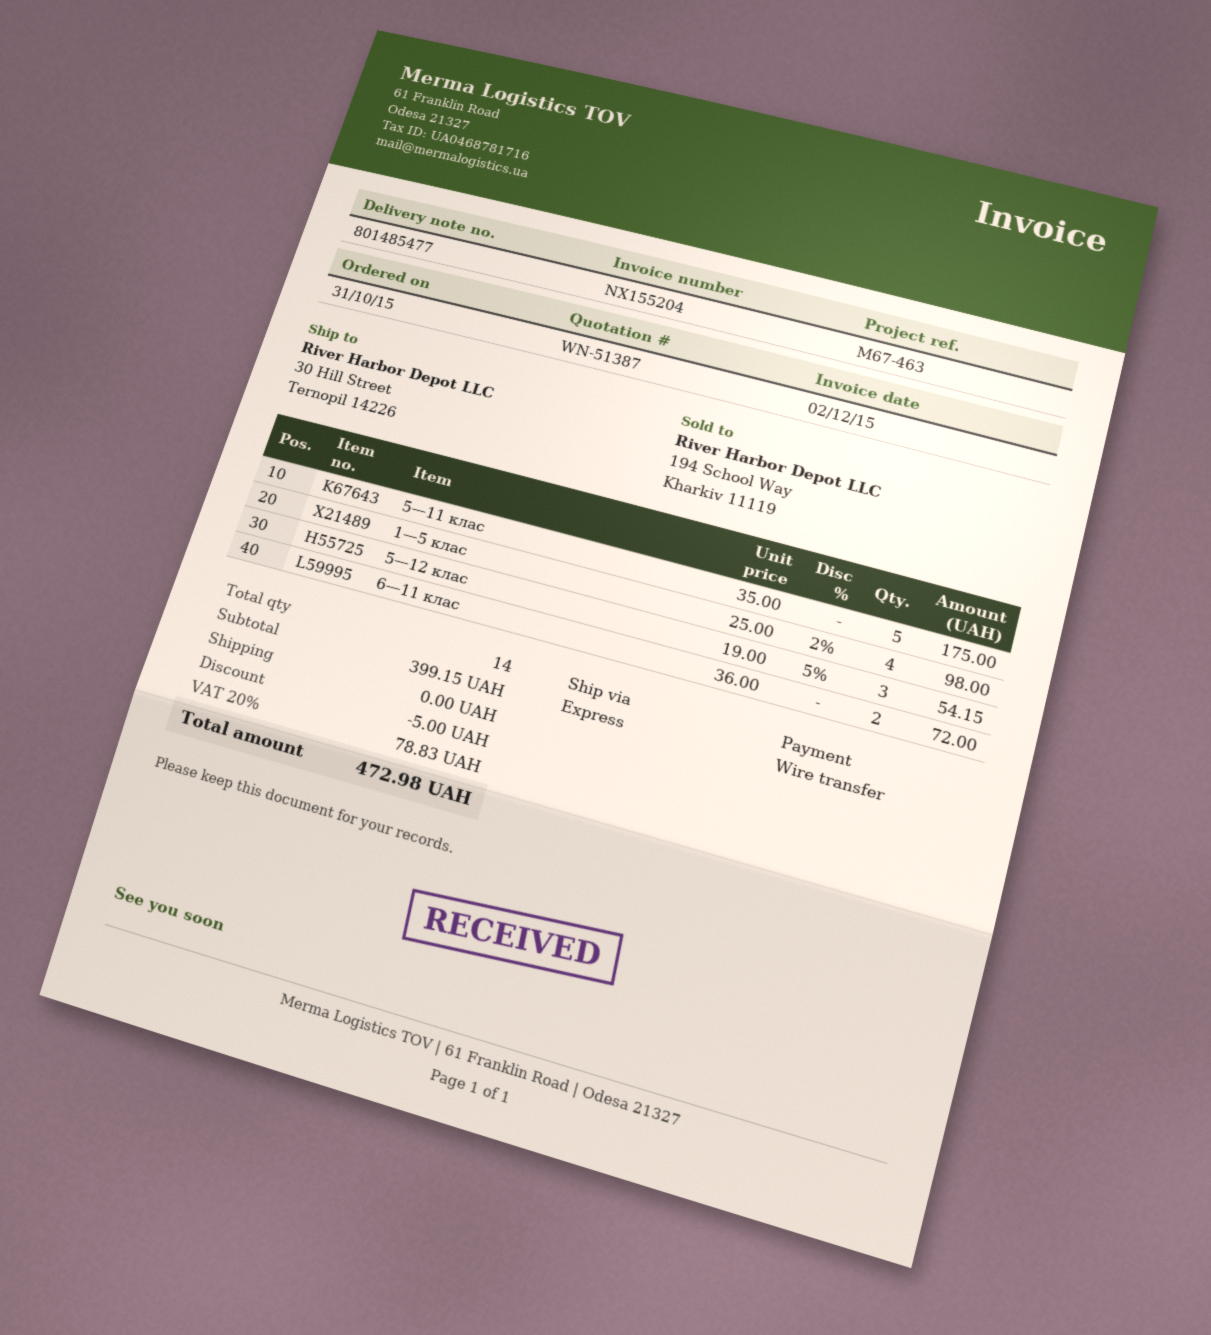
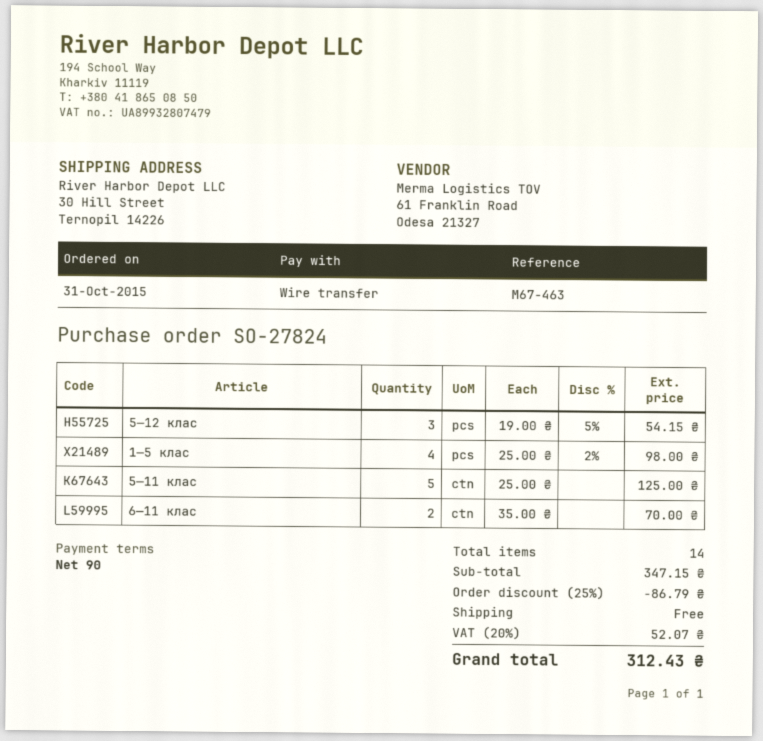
5—11 клас: 5 x 35.00 = 175.00 -> 5 x 25.00 = 125.00
6—11 клас: 2 x 36.00 = 72.00 -> 2 x 35.00 = 70.00
subtotal: 399.15 -> 347.15
discount: 5.00 -> 86.79
tax: 20% = 78.83 -> 20% = 52.07
total: 472.98 -> 312.43

